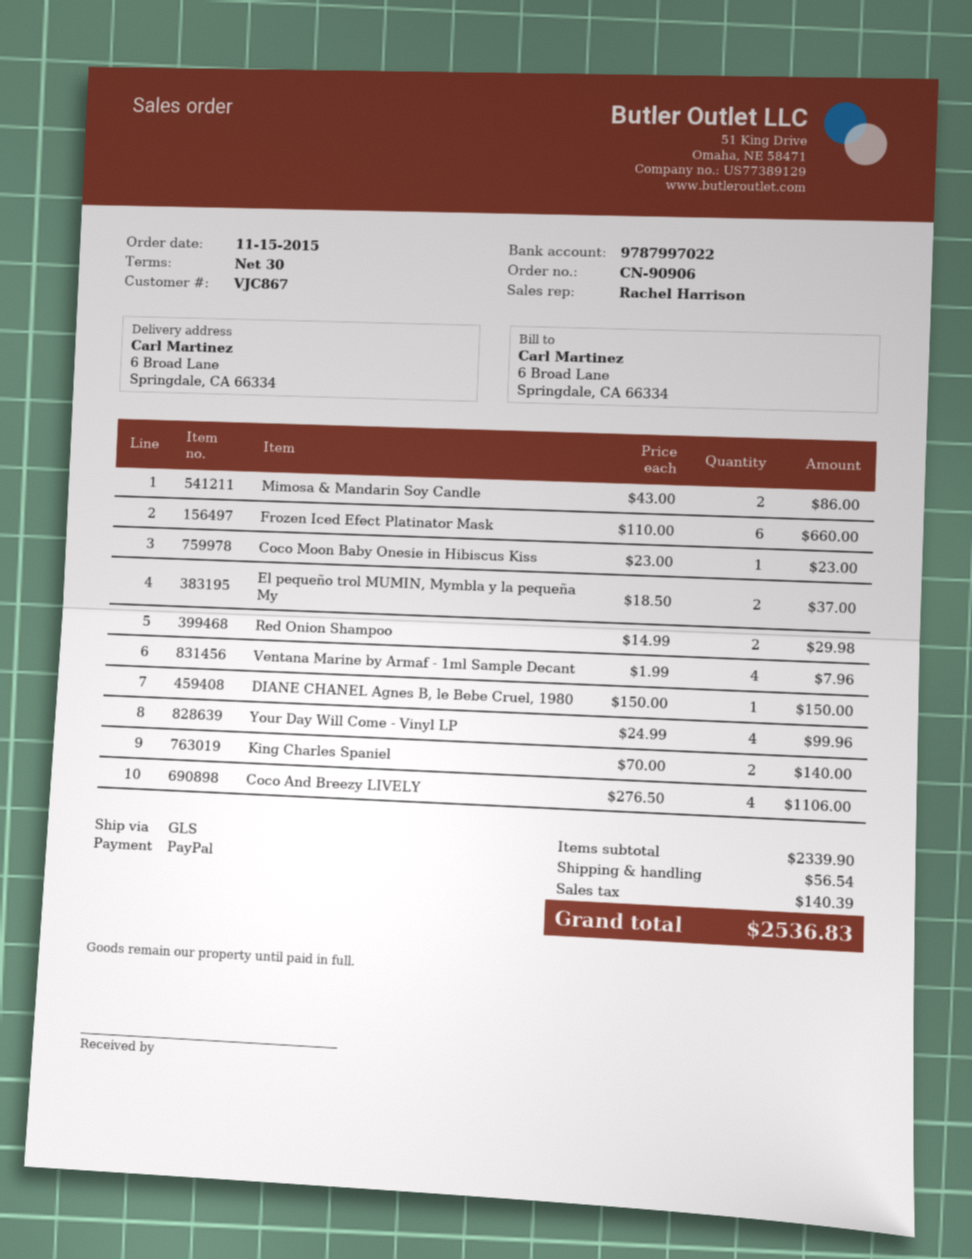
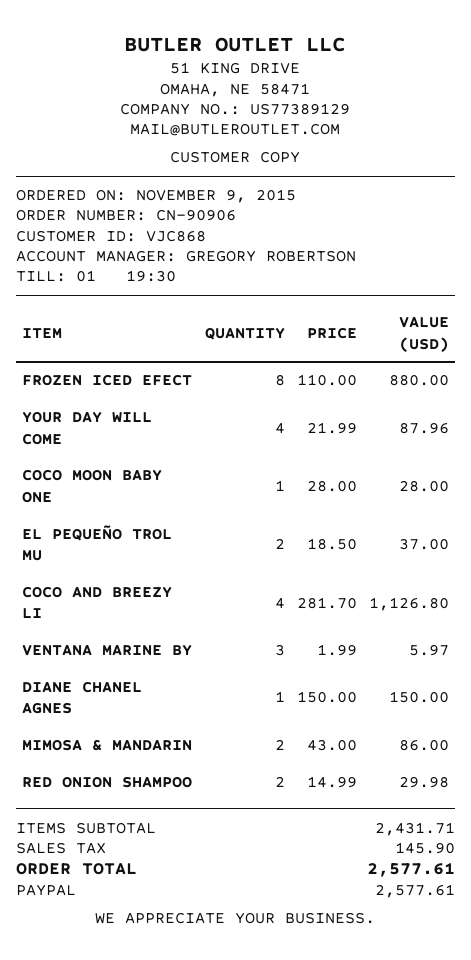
order date: 2015-11-15 -> 2015-11-09
customer number: VJC867 -> VJC868
sales rep: Rachel Harrison -> GREGORY ROBERTSON
Frozen Iced Efect Platinator Mask: 6 x 110.00 = 660.00 -> 8 x 110.00 = 880.00
Coco Moon Baby Onesie in Hibiscus Kiss: 1 x 23.00 = 23.00 -> 1 x 28.00 = 28.00
Ventana Marine by Armaf - 1ml Sample Decant: 4 x 1.99 = 7.96 -> 3 x 1.99 = 5.97
Your Day Will Come - Vinyl LP: 4 x 24.99 = 99.96 -> 4 x 21.99 = 87.96
King Charles Spaniel: 2 x 70.00 = 140.00 -> none
Coco And Breezy LIVELY: 4 x 276.50 = 1106.00 -> 4 x 281.70 = 1126.80
subtotal: 2339.90 -> 2431.71
shipping: 56.54 -> none
tax: 140.39 -> 145.90
total: 2536.83 -> 2577.61

